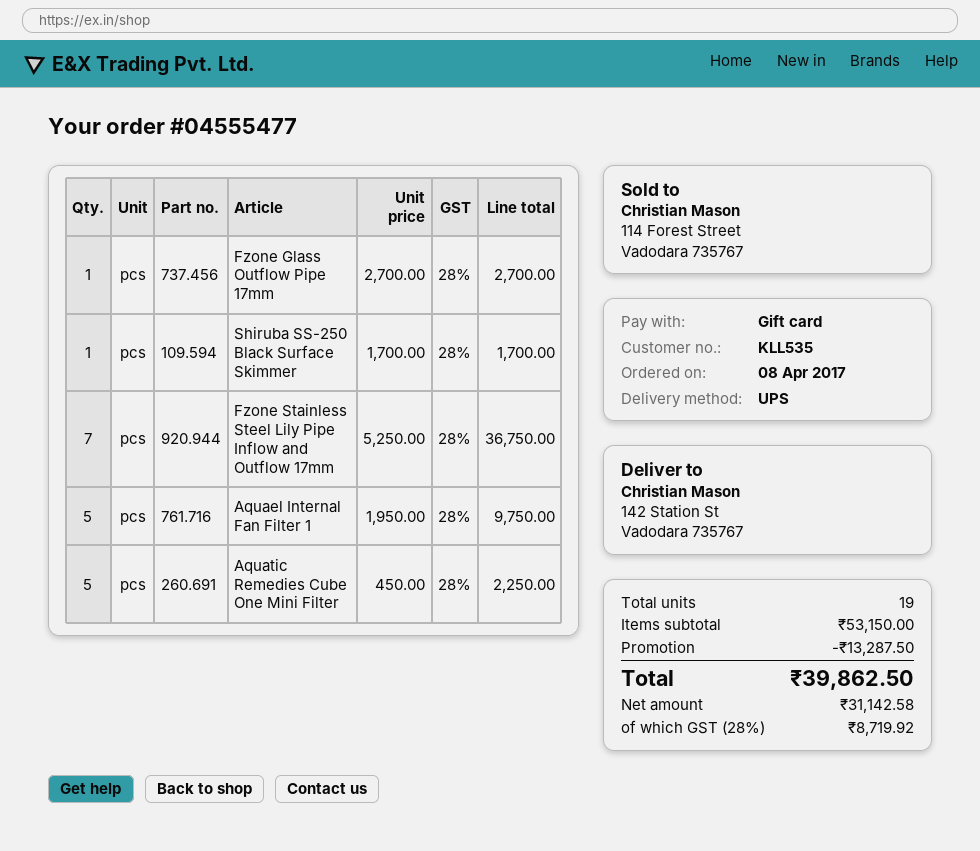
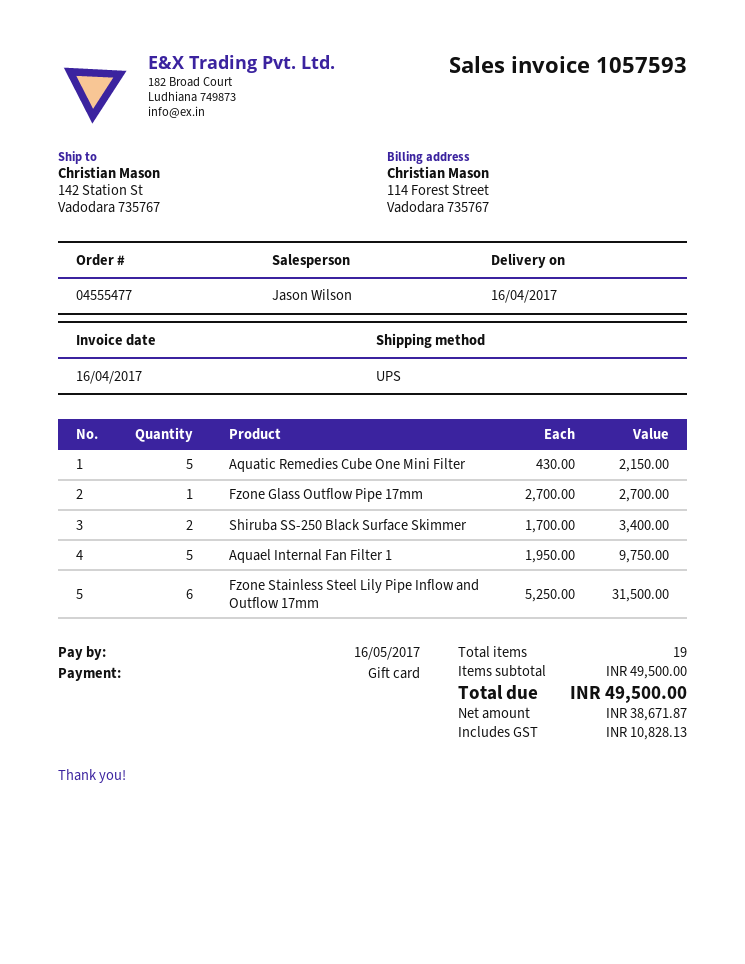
Shiruba SS-250 Black Surface Skimmer: 1 x 1700.00 = 1700.00 -> 2 x 1700.00 = 3400.00
Fzone Stainless Steel Lily Pipe Inflow and Outflow 17mm: 7 x 5250.00 = 36750.00 -> 6 x 5250.00 = 31500.00
Aquatic Remedies Cube One Mini Filter: 5 x 450.00 = 2250.00 -> 5 x 430.00 = 2150.00
subtotal: 53150.00 -> 49500.00
discount: 13287.50 -> none
net: 31142.58 -> 38671.87
tax: 8719.92 -> 10828.13
total: 39862.50 -> 49500.00

